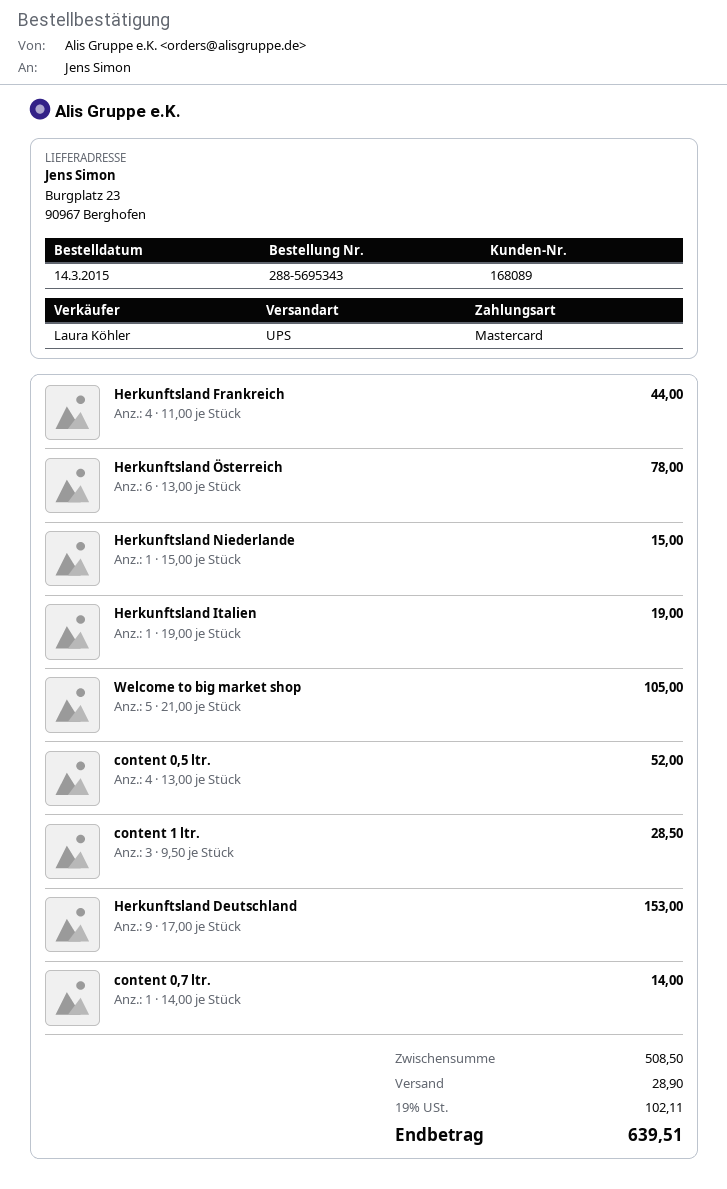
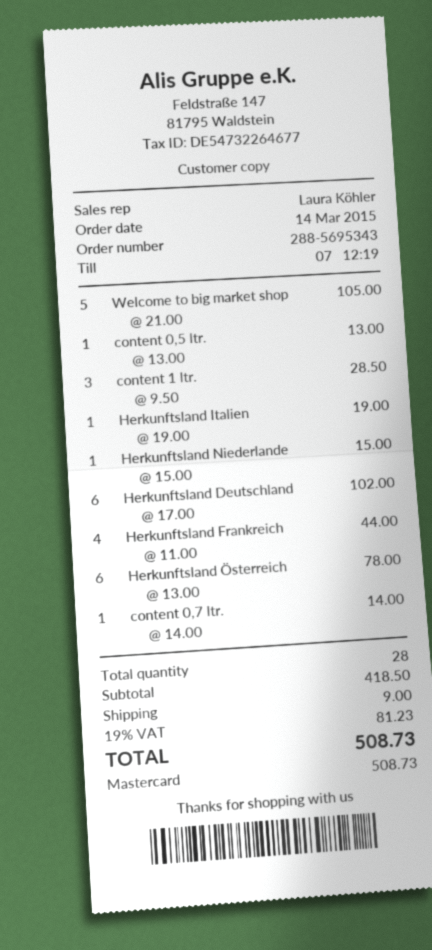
content 0,5 ltr.: 4 x 13.00 = 52.00 -> 1 x 13.00 = 13.00
Herkunftsland Deutschland: 9 x 17.00 = 153.00 -> 6 x 17.00 = 102.00
subtotal: 508.50 -> 418.50
shipping: 28.90 -> 9.00
tax: 19% = 102.11 -> 19% = 81.23
total: 639.51 -> 508.73

